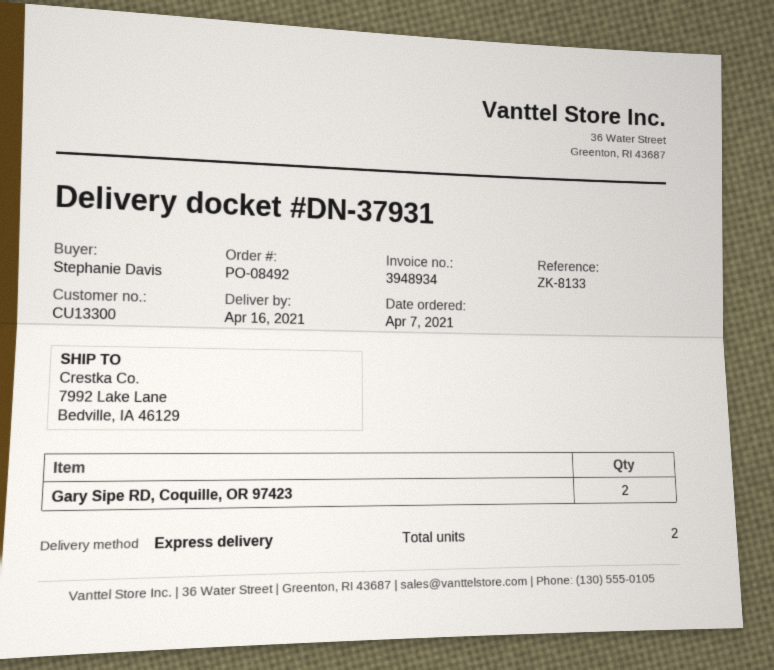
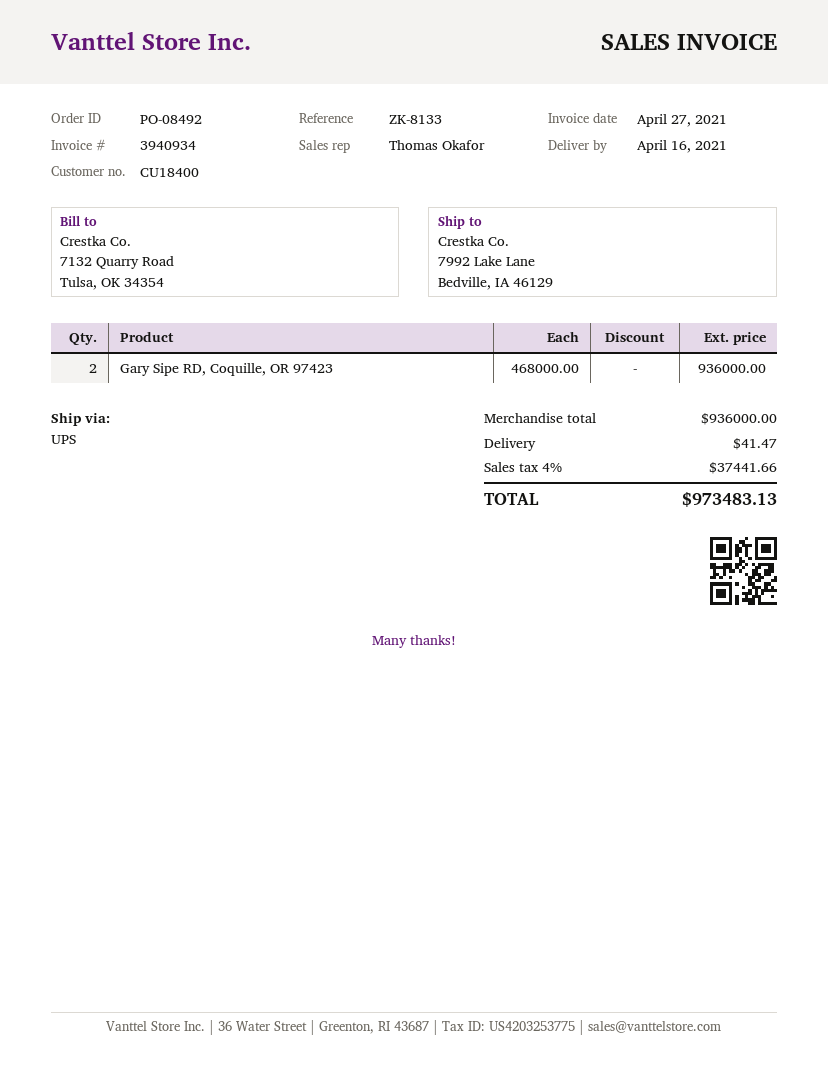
invoice number: 3948934 -> 3940934
customer number: CU13300 -> CU18400
shipping method: express -> UPS

